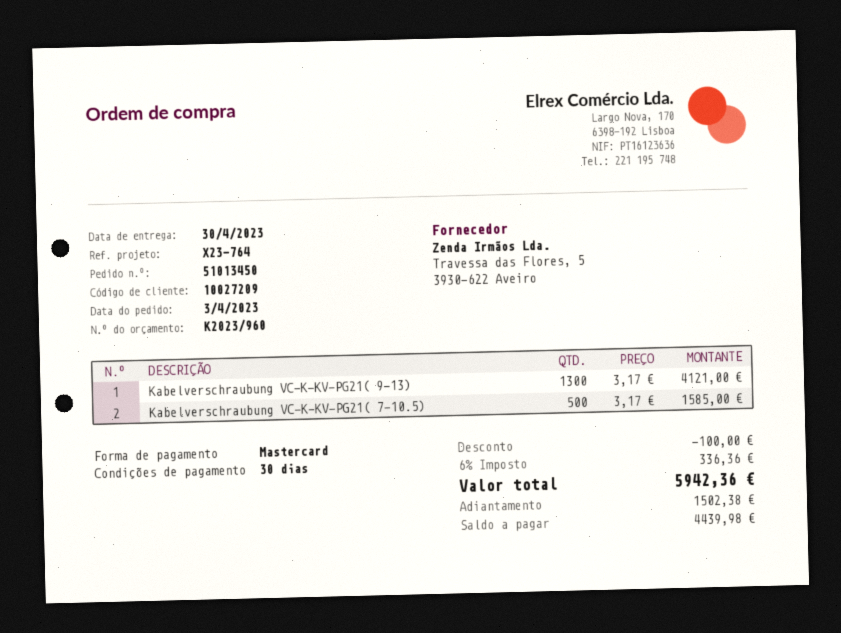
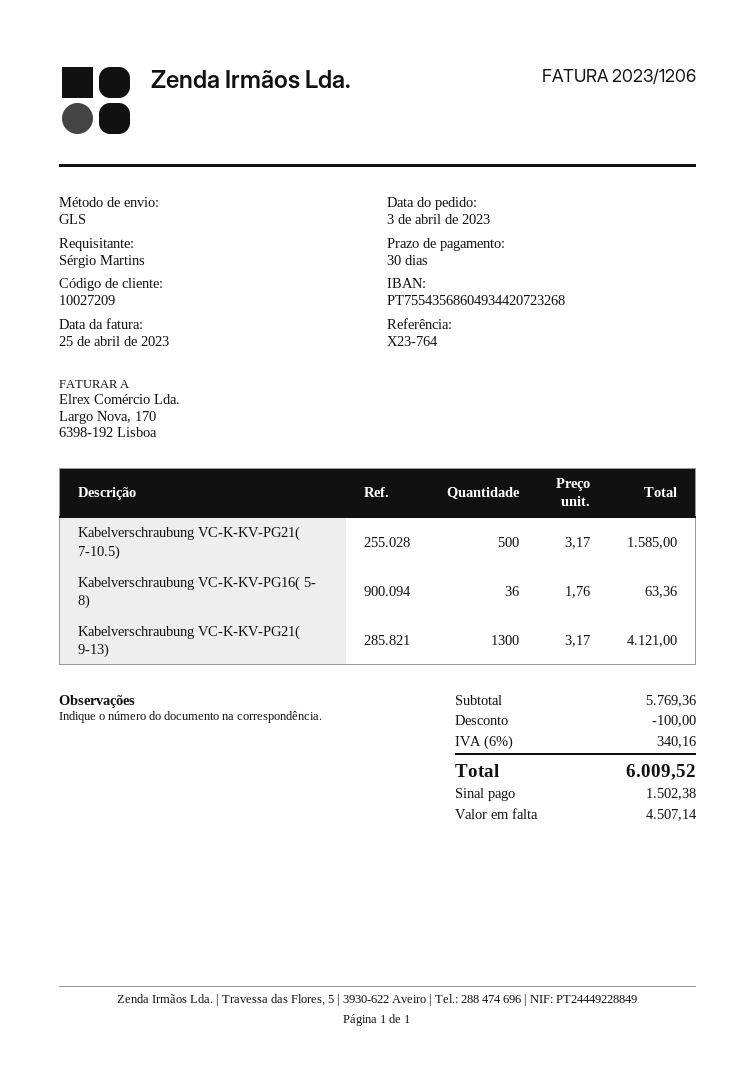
Kabelverschraubung VC-K-KV-PG16( 5- 8): none -> 36 x 1.76 = 63.36
tax: 6% = 336.36 -> 6% = 340.16
total: 5942.36 -> 6009.52
balance: 4439.98 -> 4507.14

